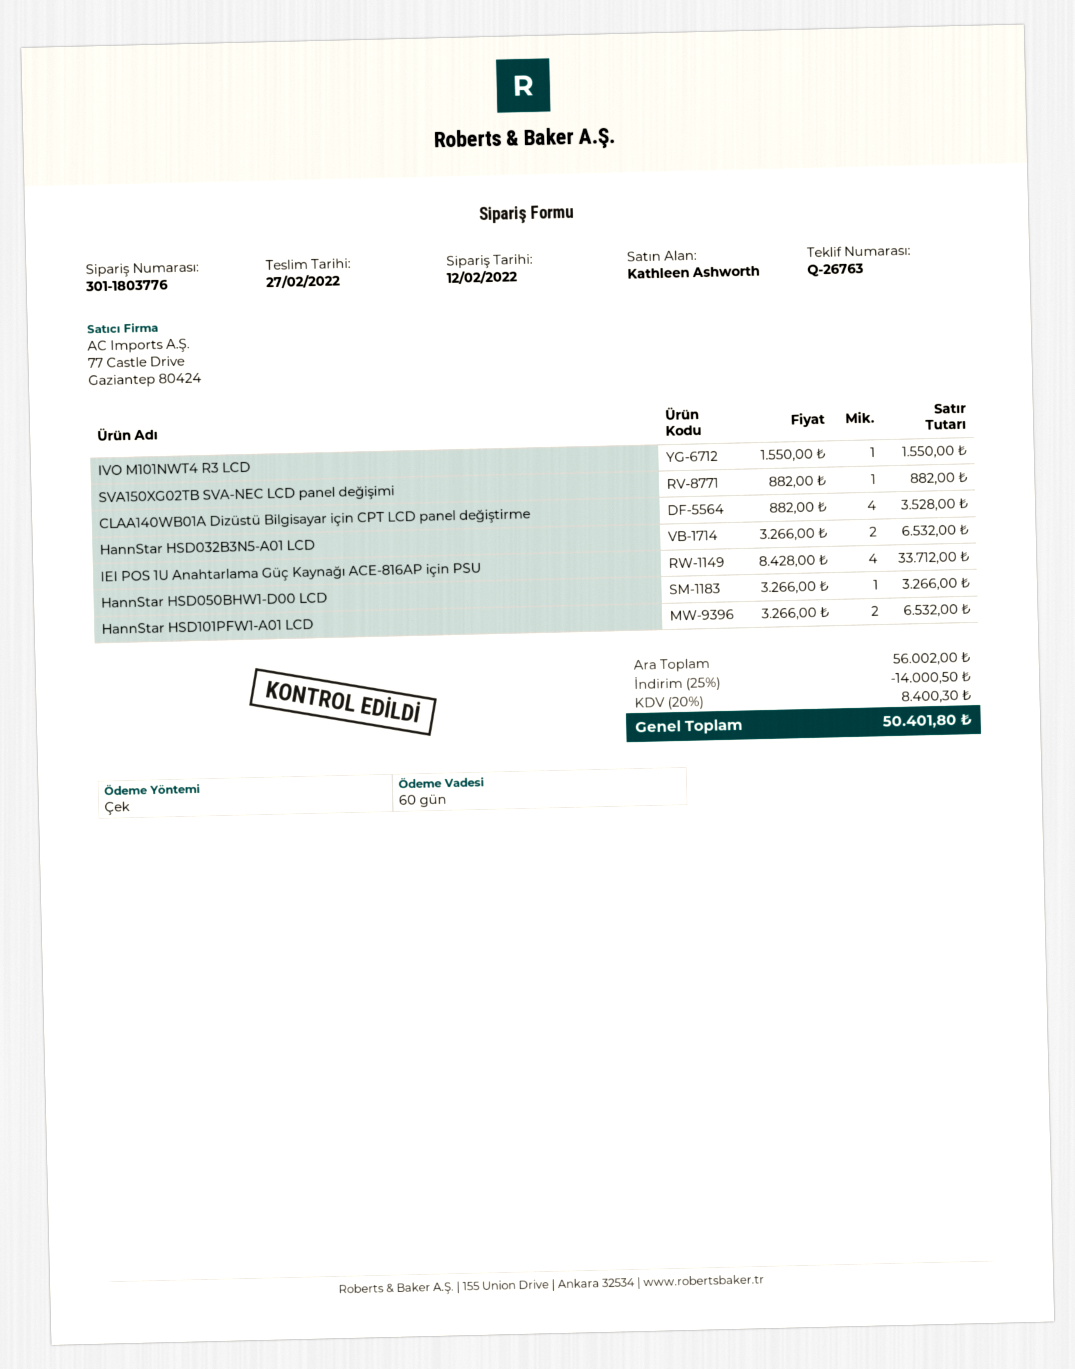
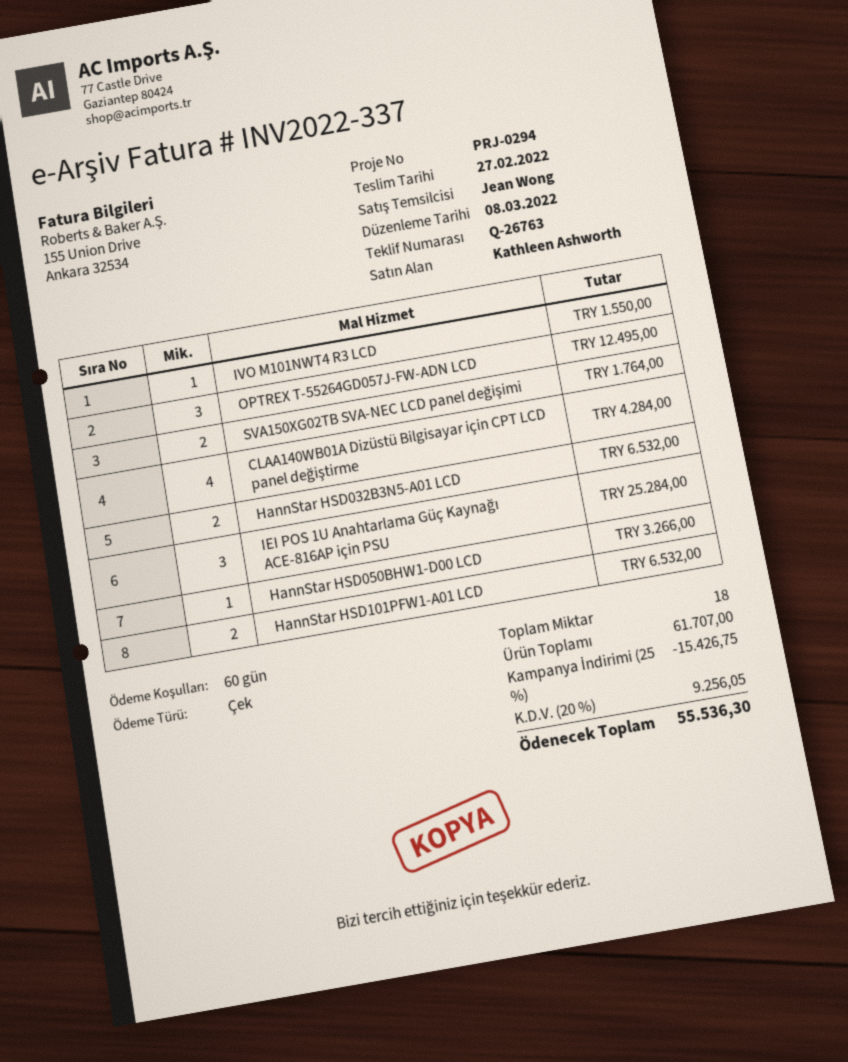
SVA150XG02TB SVA-NEC LCD panel değişimi: 1 for 882.00 -> 2 for 1764.00
CLAA140WB01A Dizüstü Bilgisayar için CPT LCD panel değiştirme: 4 for 3528.00 -> 4 for 4284.00
IEI POS 1U Anahtarlama Güç Kaynağı ACE-816AP için PSU: 4 for 33712.00 -> 3 for 25284.00
OPTREX T-55264GD057J-FW-ADN LCD: none -> 3 for 12495.00
subtotal: 56002.00 -> 61707.00
discount: 25% = 14000.50 -> 25% = 15426.75
tax: 20% = 8400.30 -> 20% = 9256.05
total: 50401.80 -> 55536.30

